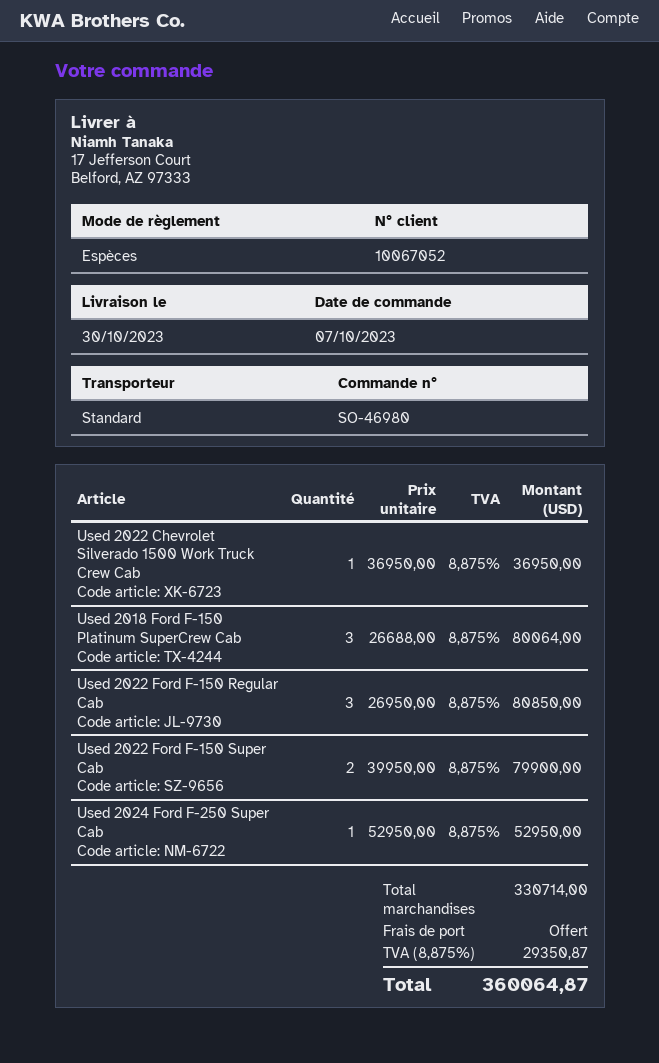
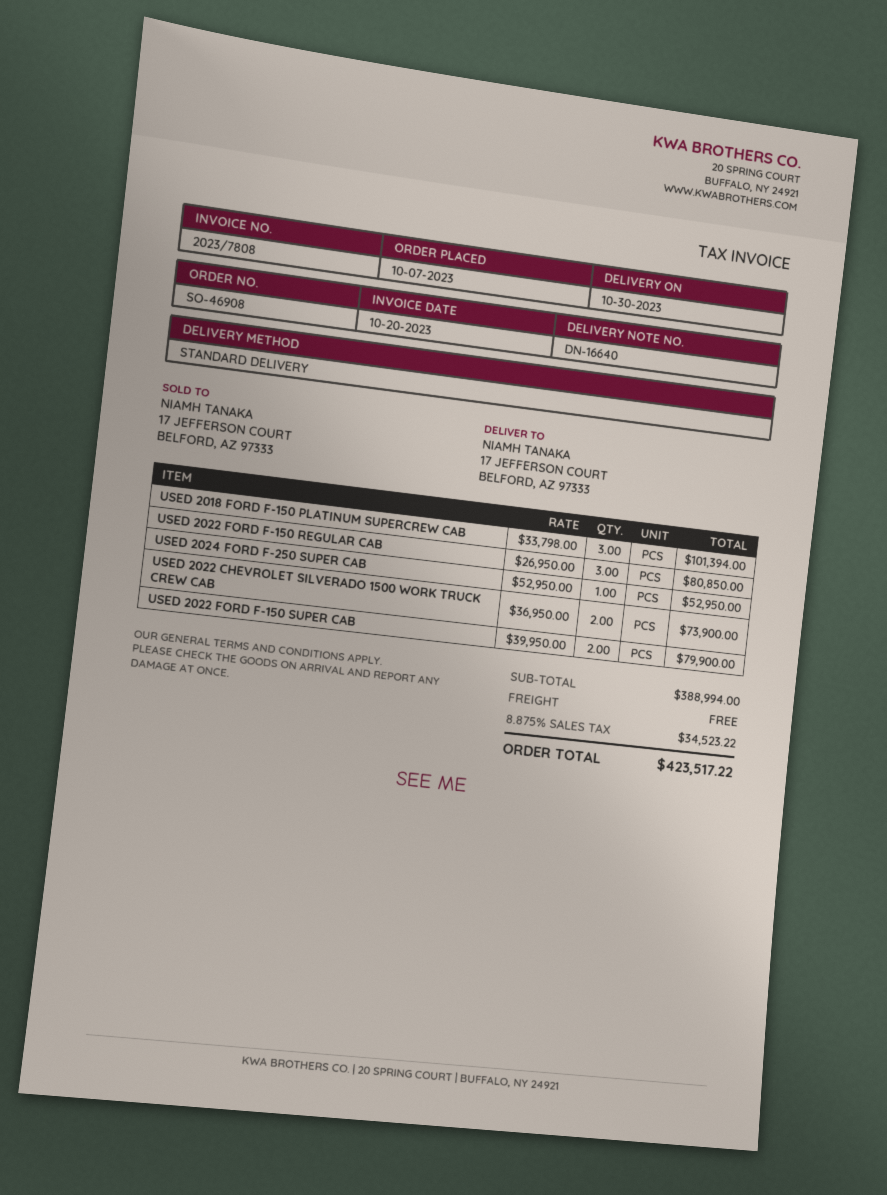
order number: SO-46980 -> SO-46908
Used 2022 Chevrolet Silverado 1500 Work Truck Crew Cab: 1 x 36950.00 = 36950.00 -> 2 x 36950.00 = 73900.00
Used 2018 Ford F-150 Platinum SuperCrew Cab: 3 x 26688.00 = 80064.00 -> 3 x 33798.00 = 101394.00
subtotal: 330714.00 -> 388994.00
tax: 8.875% = 29350.87 -> 8.875% = 34523.22
total: 360064.87 -> 423517.22

